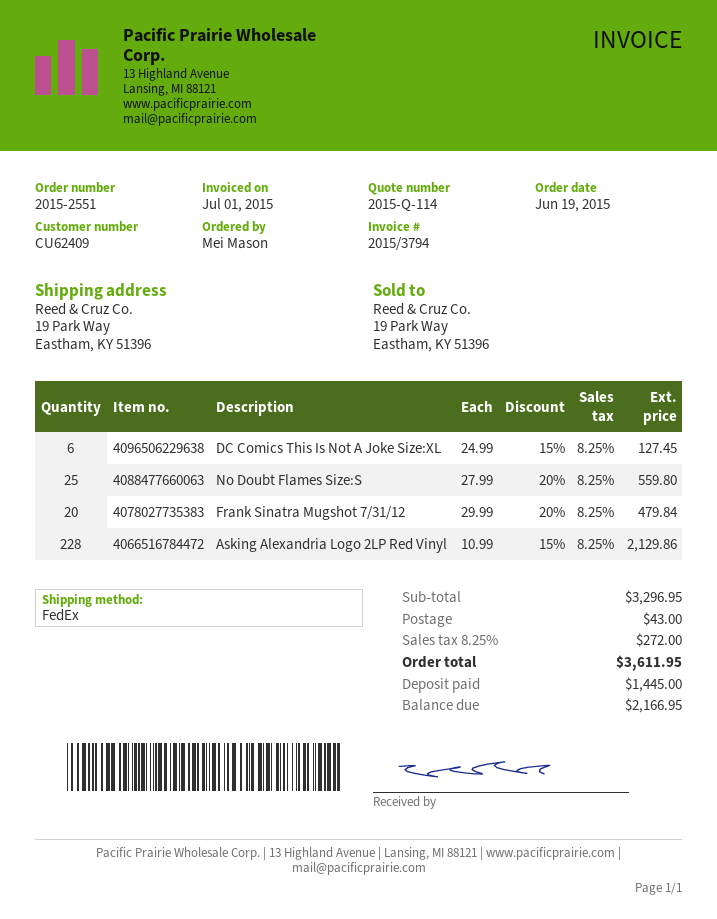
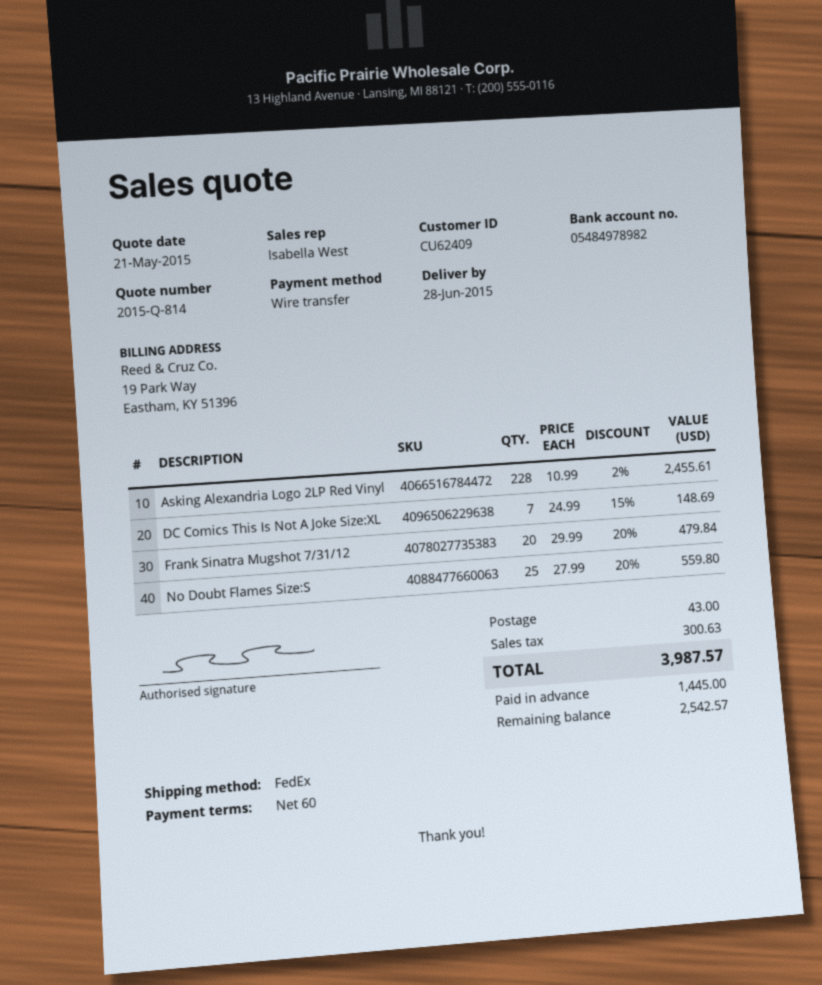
quote number: 2015-Q-114 -> 2015-Q-814
DC Comics This Is Not A Joke Size:XL: 6 x 24.99 - 15% = 127.45 -> 7 x 24.99 - 15% = 148.69
Asking Alexandria Logo 2LP Red Vinyl: 228 x 10.99 - 15% = 2129.86 -> 228 x 10.99 - 2% = 2455.61
tax: 272.00 -> 300.63
total: 3611.95 -> 3987.57
balance: 2166.95 -> 2542.57

